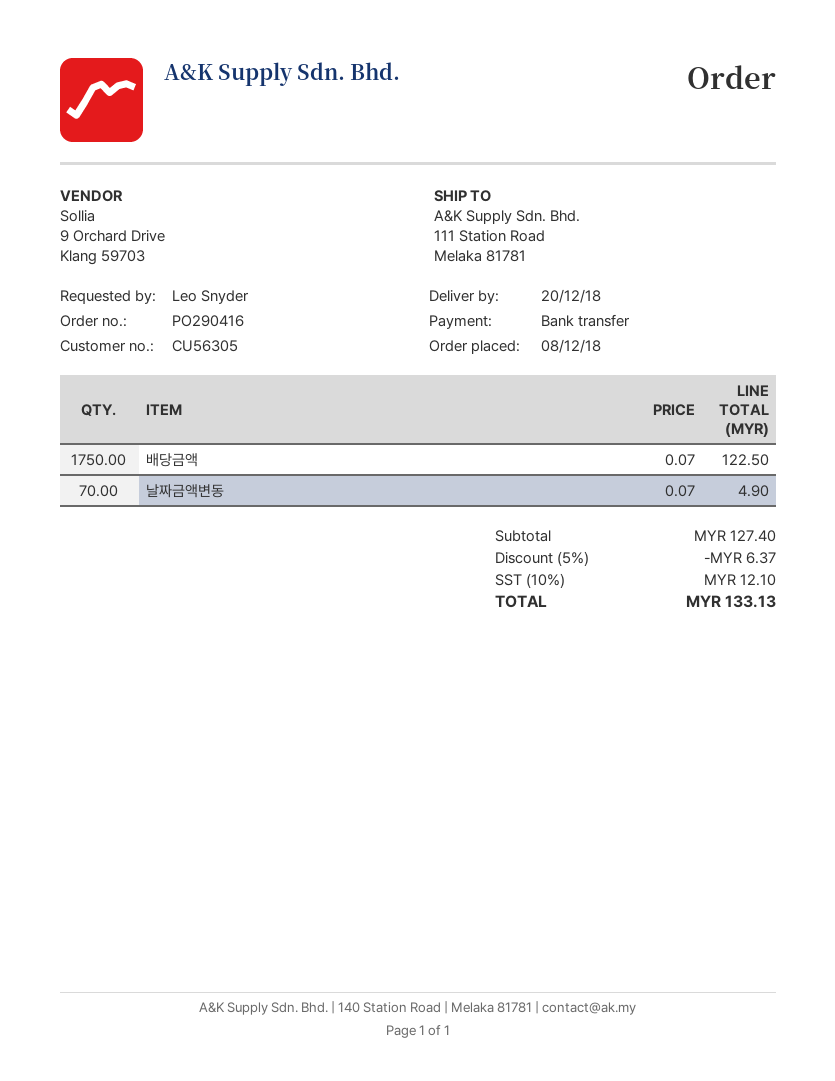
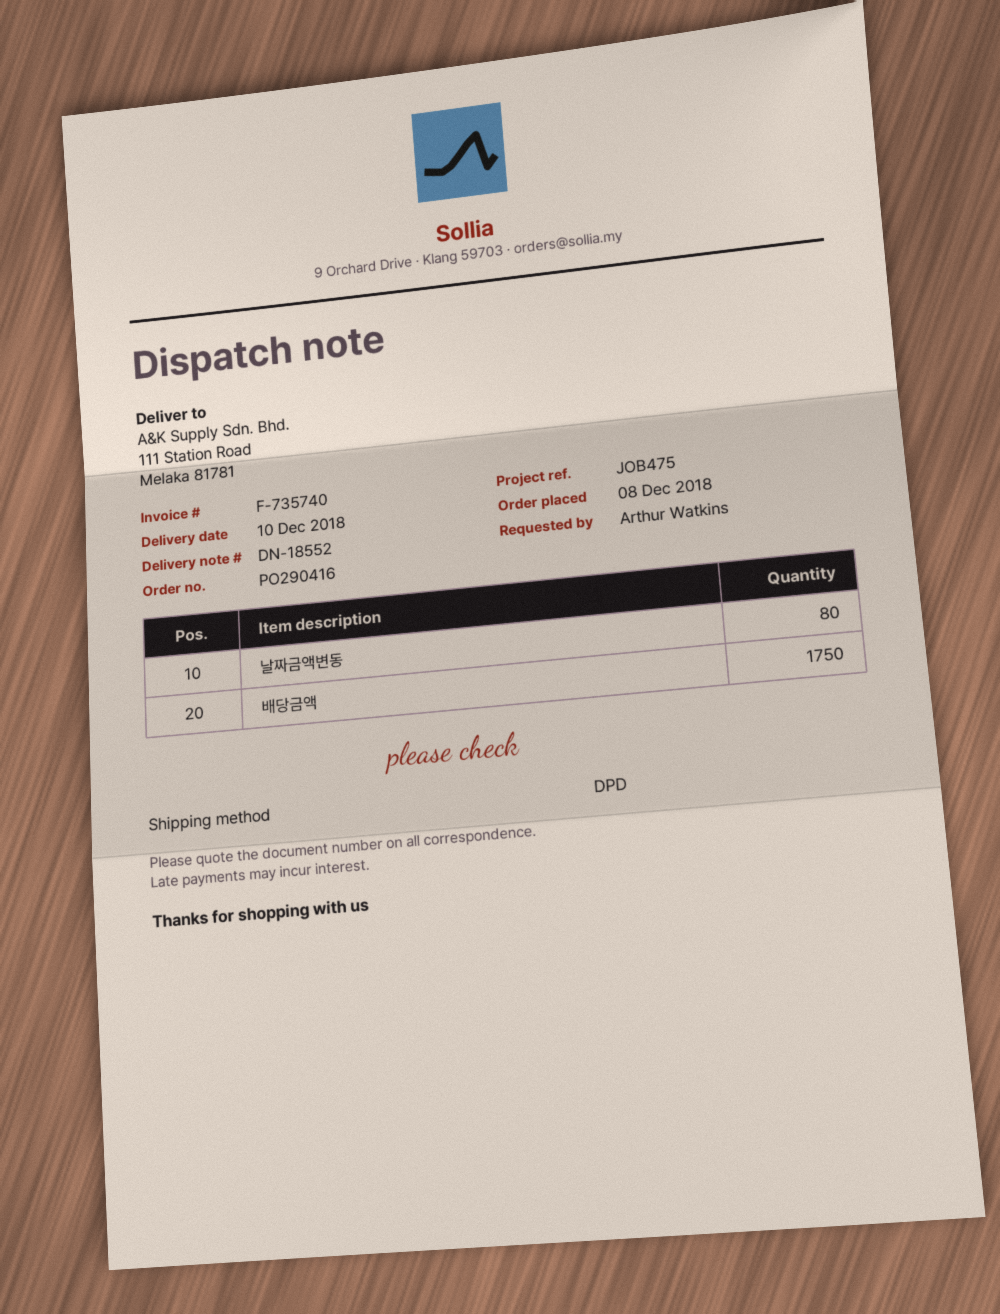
delivery date: 2018-12-20 -> 2018-12-10
ordered by: Leo Snyder -> Arthur Watkins
날짜금액변동: 70 -> 80

